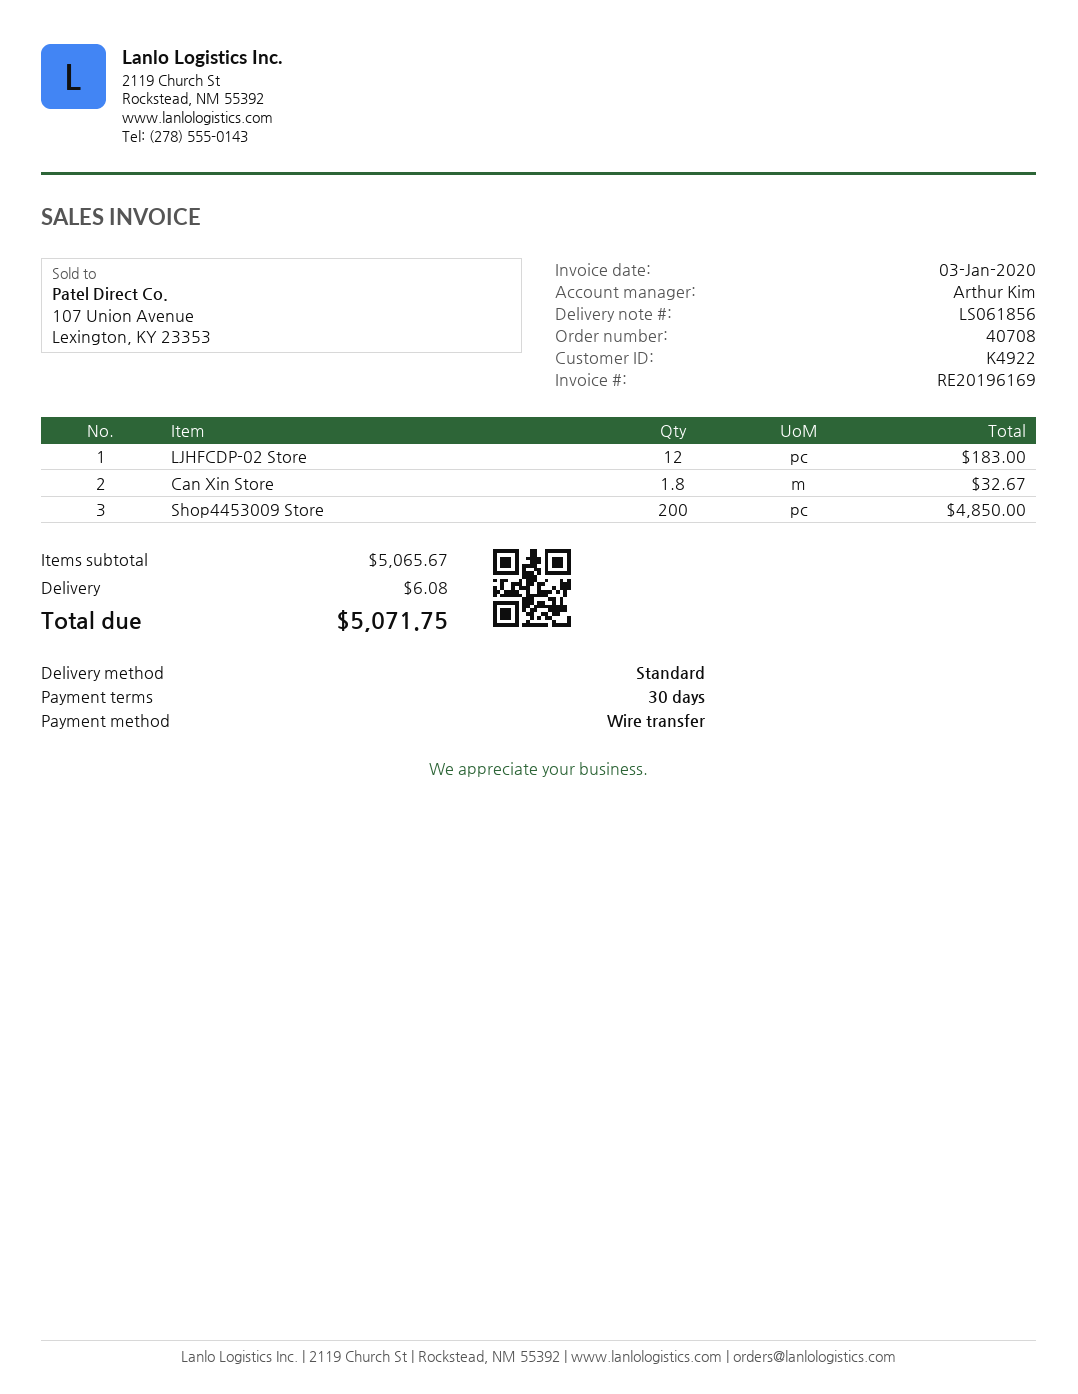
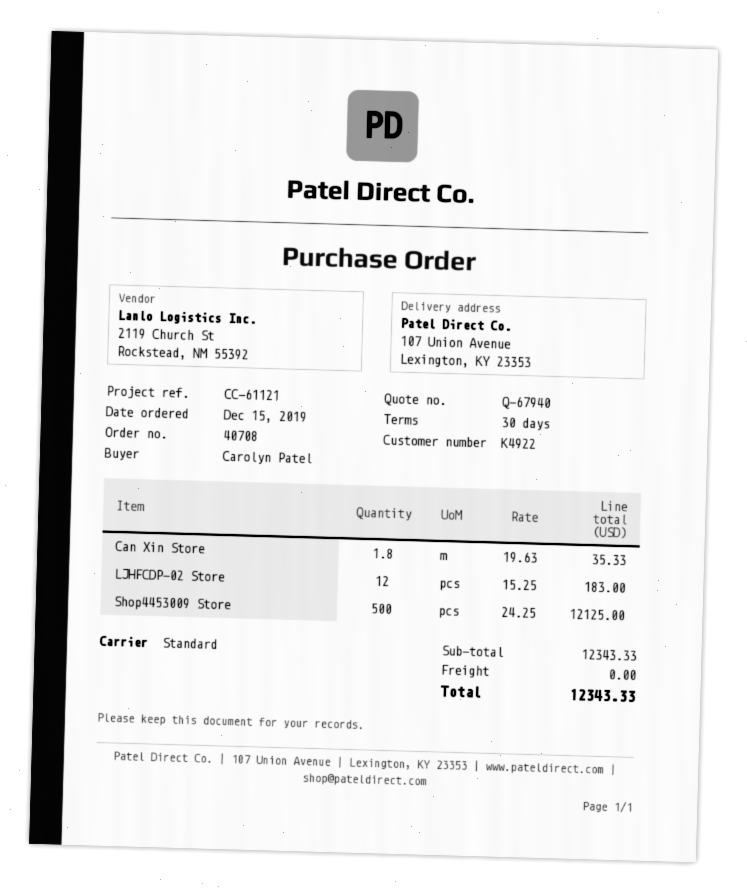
Can Xin Store: 1.8 for 32.67 -> 1.8 for 35.33
Shop4453009 Store: 200 for 4850.00 -> 500 for 12125.00
subtotal: 5065.67 -> 12343.33
shipping: 6.08 -> 0.00
total: 5071.75 -> 12343.33

